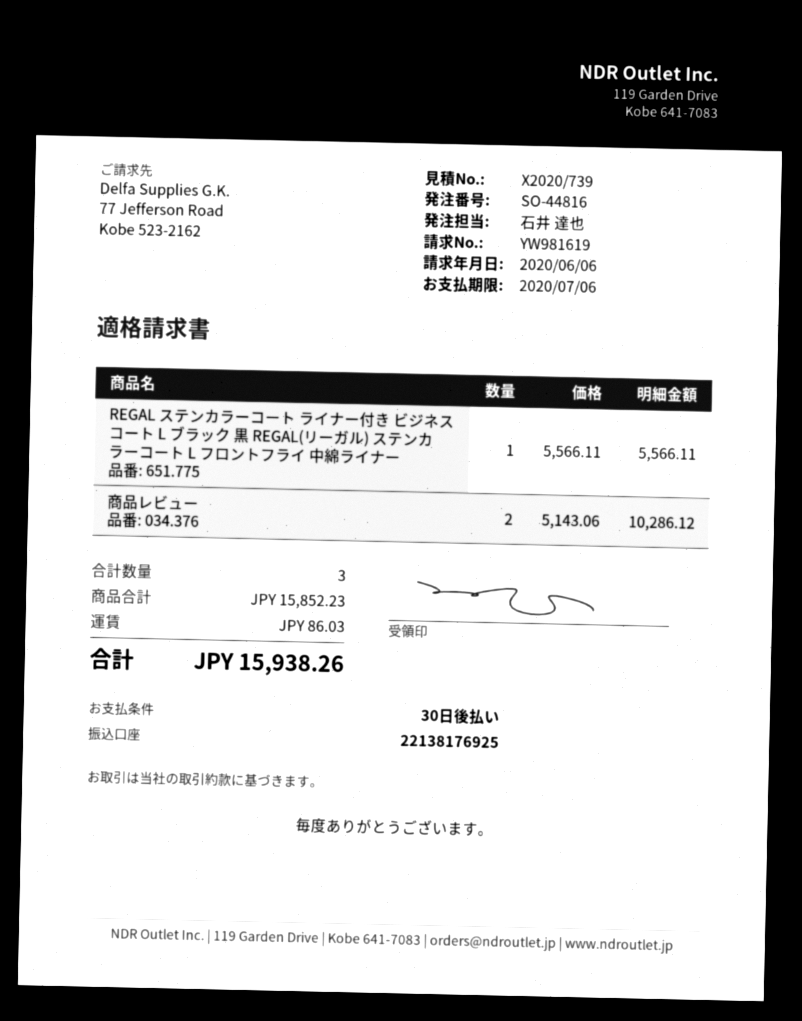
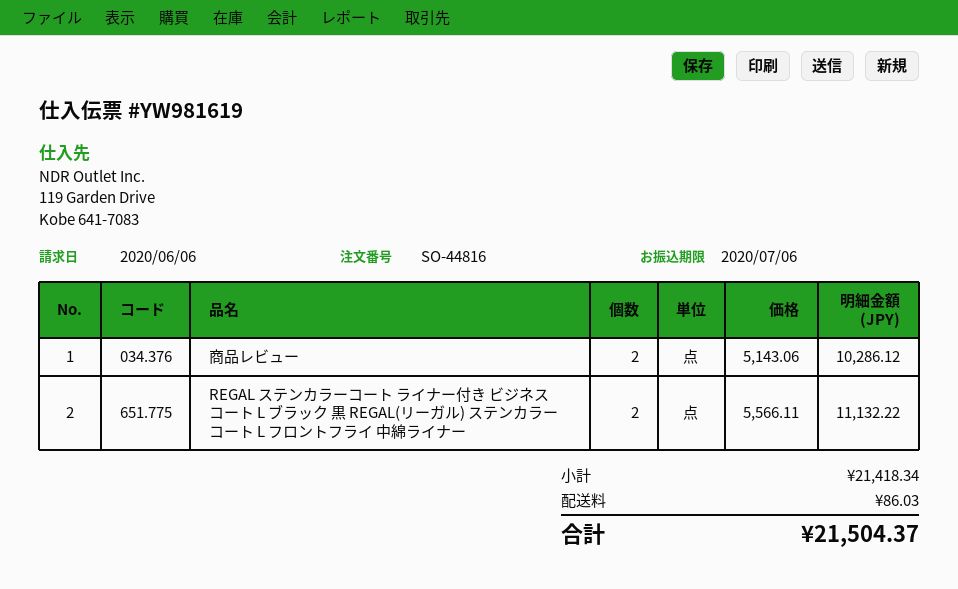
REGAL ステンカラーコート ライナー付き ビジネスコート L ブラック 黒 REGAL(リーガル) ステンカラーコート L フロントフライ 中綿ライナー: 1 x 5566.11 = 5566.11 -> 2 x 5566.11 = 11132.22
subtotal: 15852.23 -> 21418.34
total: 15938.26 -> 21504.37

